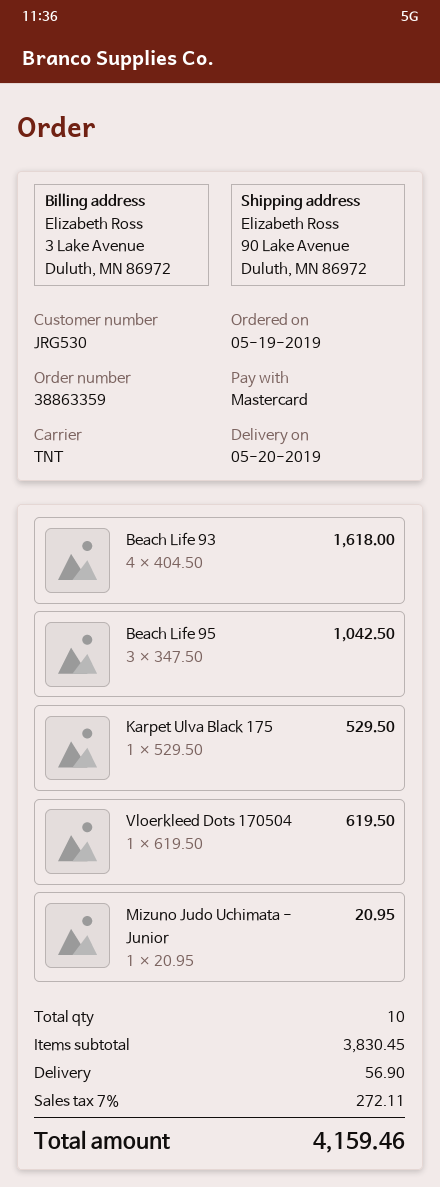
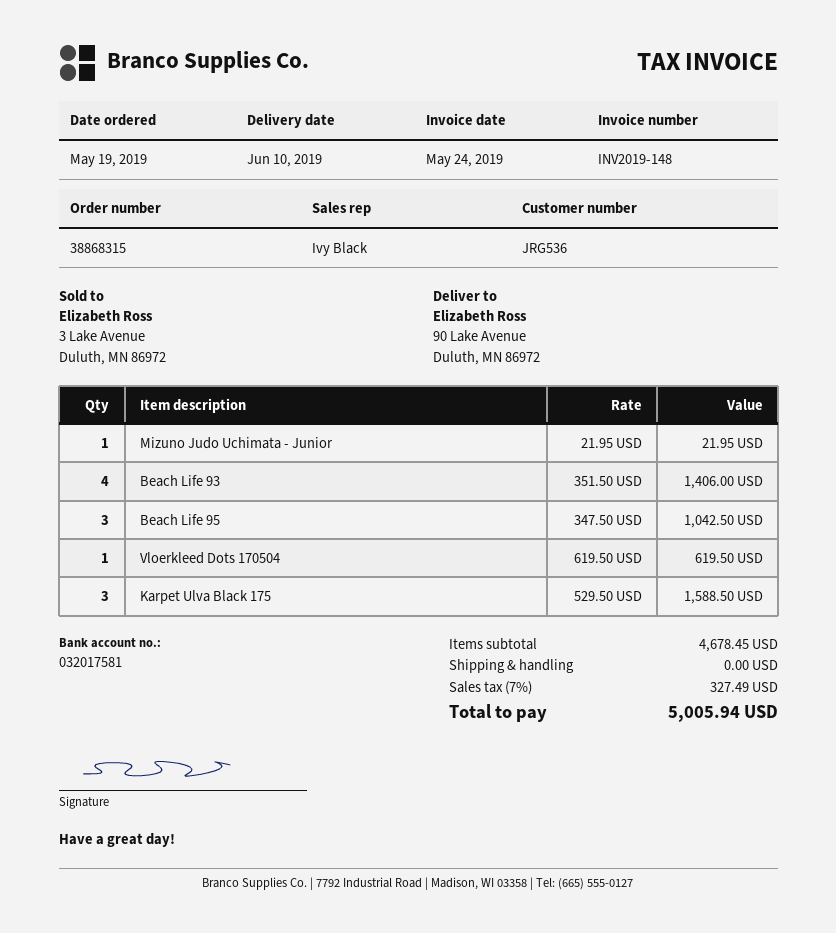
order number: 38863359 -> 38868315
delivery date: 2019-05-20 -> 2019-06-10
customer number: JRG530 -> JRG536
Beach Life 93: 4 x 404.50 = 1618.00 -> 4 x 351.50 = 1406.00
Karpet Ulva Black 175: 1 x 529.50 = 529.50 -> 3 x 529.50 = 1588.50
Mizuno Judo Uchimata - Junior: 1 x 20.95 = 20.95 -> 1 x 21.95 = 21.95
subtotal: 3830.45 -> 4678.45
shipping: 56.90 -> 0.00
tax: 7% = 272.11 -> 7% = 327.49
total: 4159.46 -> 5005.94

